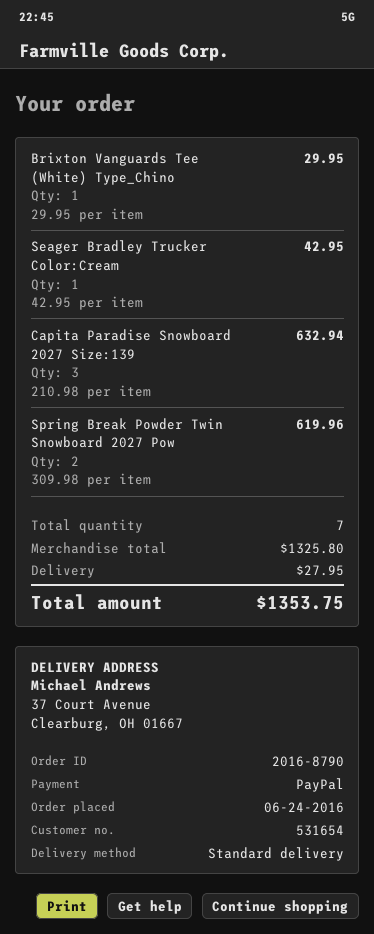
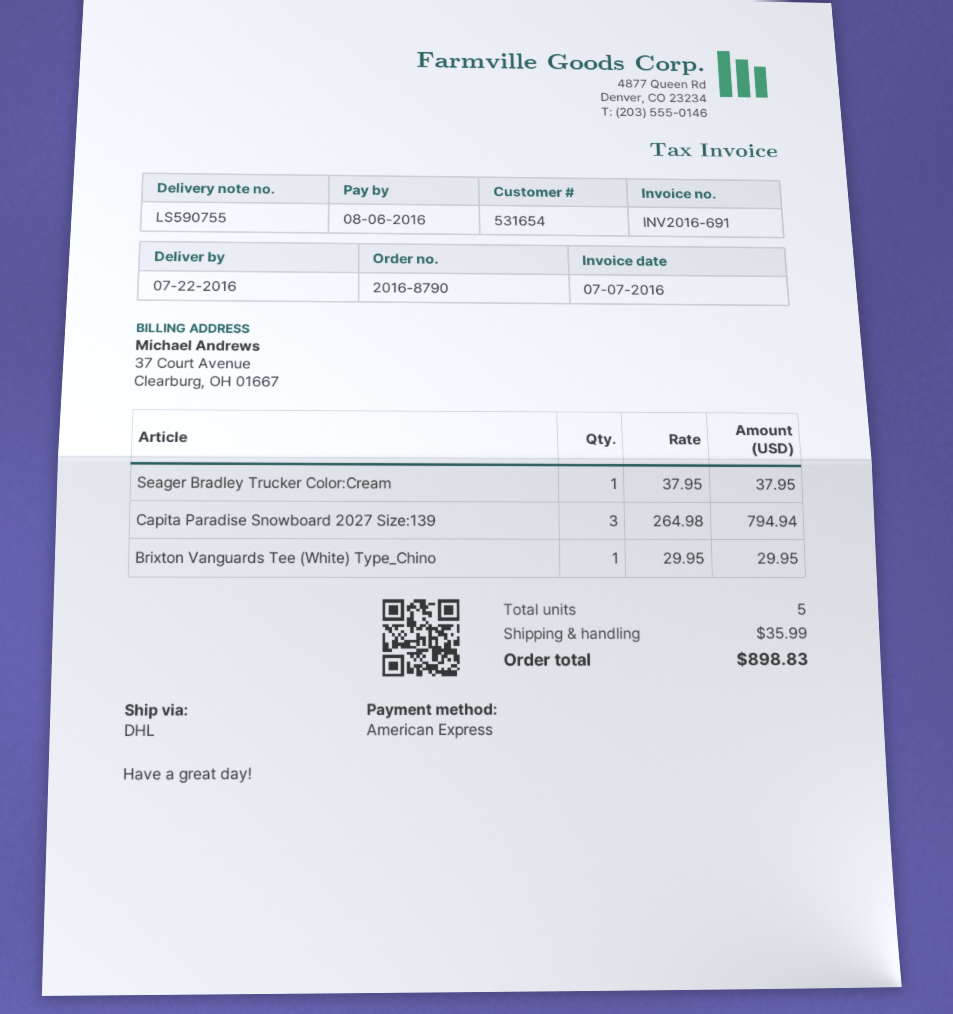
payment method: PayPal -> American Express
shipping method: standard -> DHL
Seager Bradley Trucker Color:Cream: 1 x 42.95 = 42.95 -> 1 x 37.95 = 37.95
Capita Paradise Snowboard 2027 Size:139: 3 x 210.98 = 632.94 -> 3 x 264.98 = 794.94
Spring Break Powder Twin Snowboard 2027 Pow: 2 x 309.98 = 619.96 -> none
total quantity: 7 -> 5
shipping: 27.95 -> 35.99
total: 1353.75 -> 898.83

